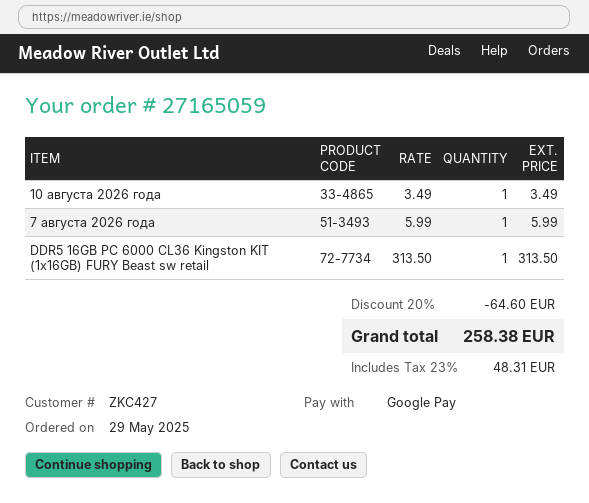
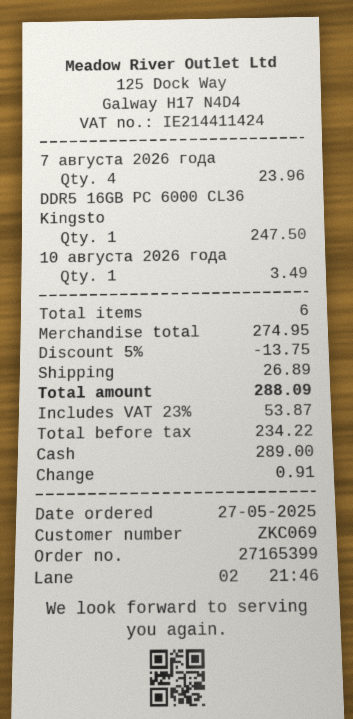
order number: 27165059 -> 27165399
order date: 2025-05-29 -> 2025-05-27
customer number: ZKC427 -> ZKC069
payment method: Google Pay -> cash
7 августа 2026 года: 1 for 5.99 -> 4 for 23.96
DDR5 16GB PC 6000 CL36 Kingston KIT (1x16GB) FURY Beast sw retail: 1 for 313.50 -> 1 for 247.50
discount: 20% = 64.60 -> 5% = 13.75
shipping: none -> 26.89
tax: 23% = 48.31 -> 23% = 53.87
total: 258.38 -> 288.09

